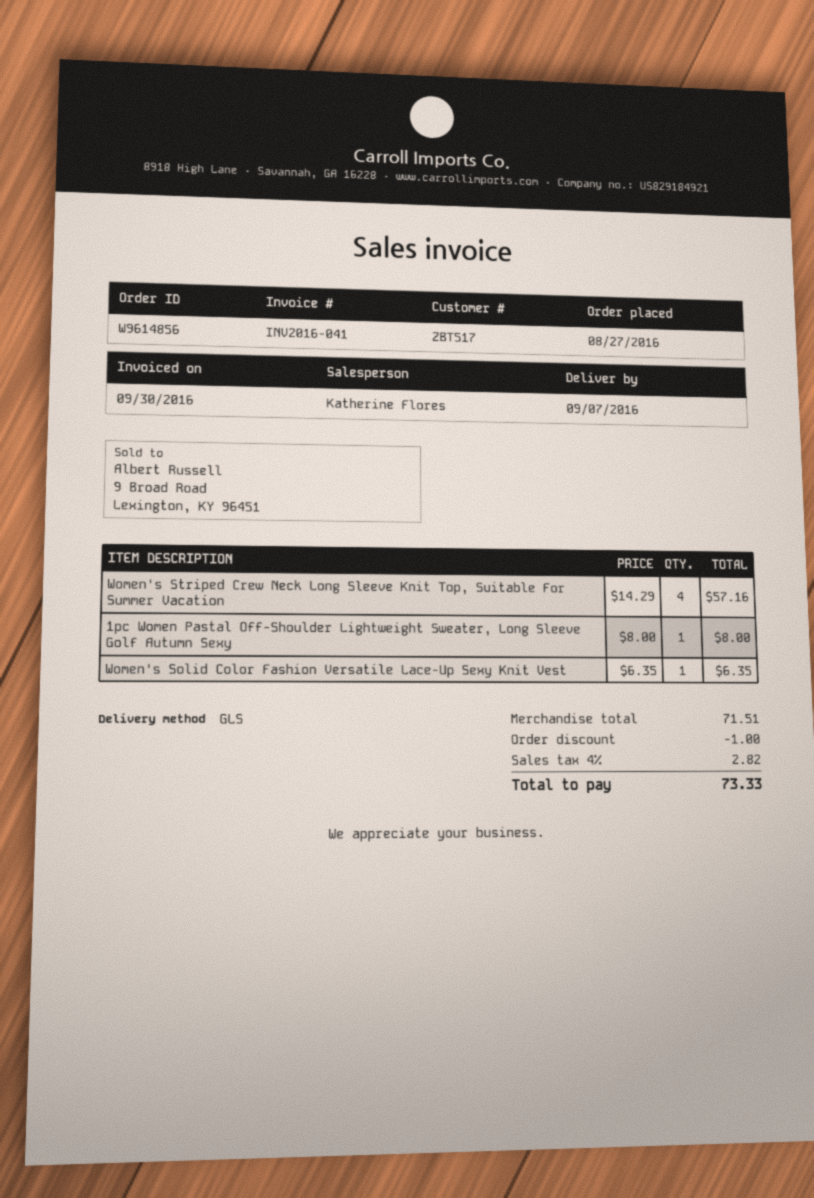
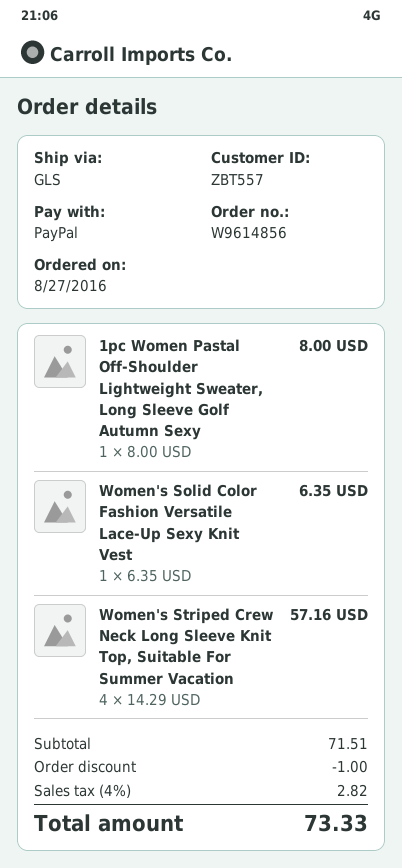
customer number: ZBT517 -> ZBT557

